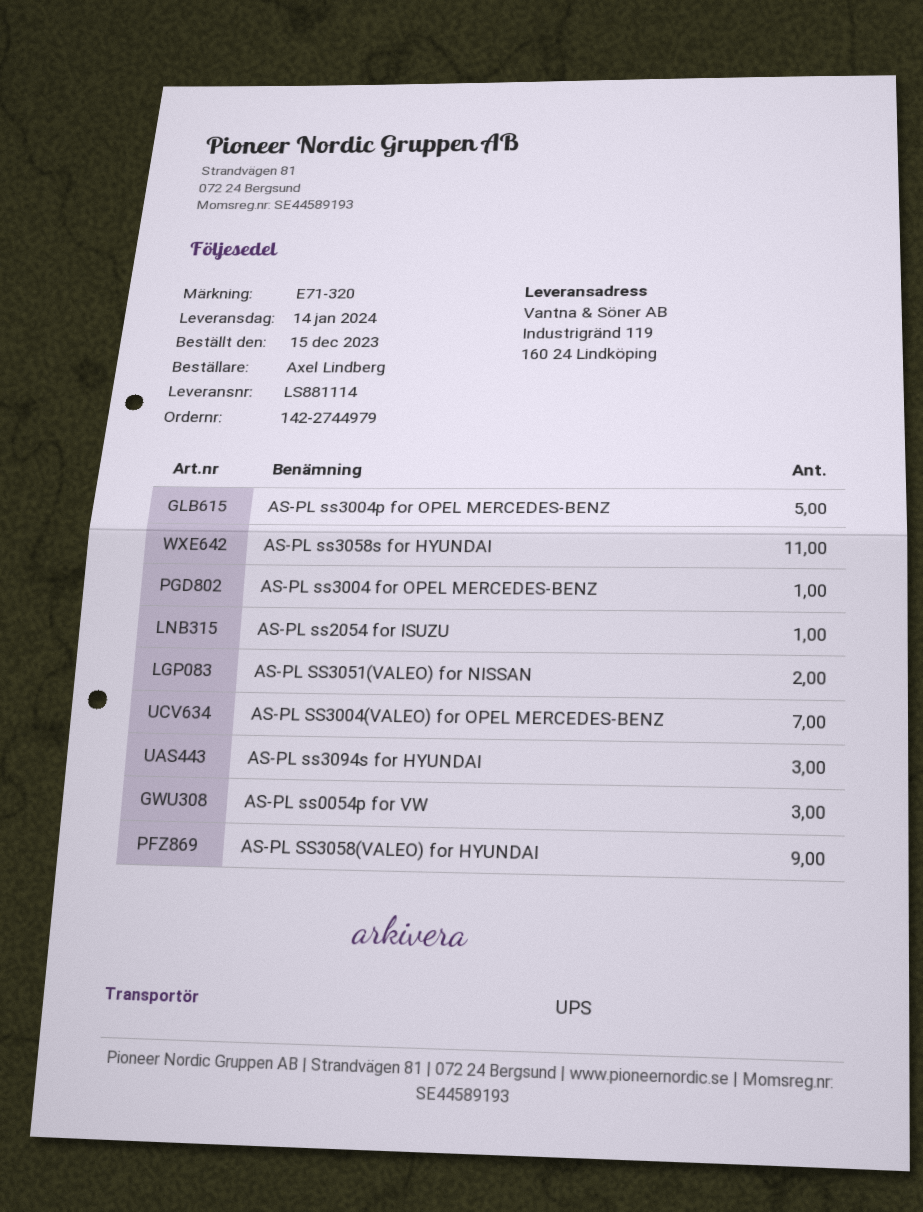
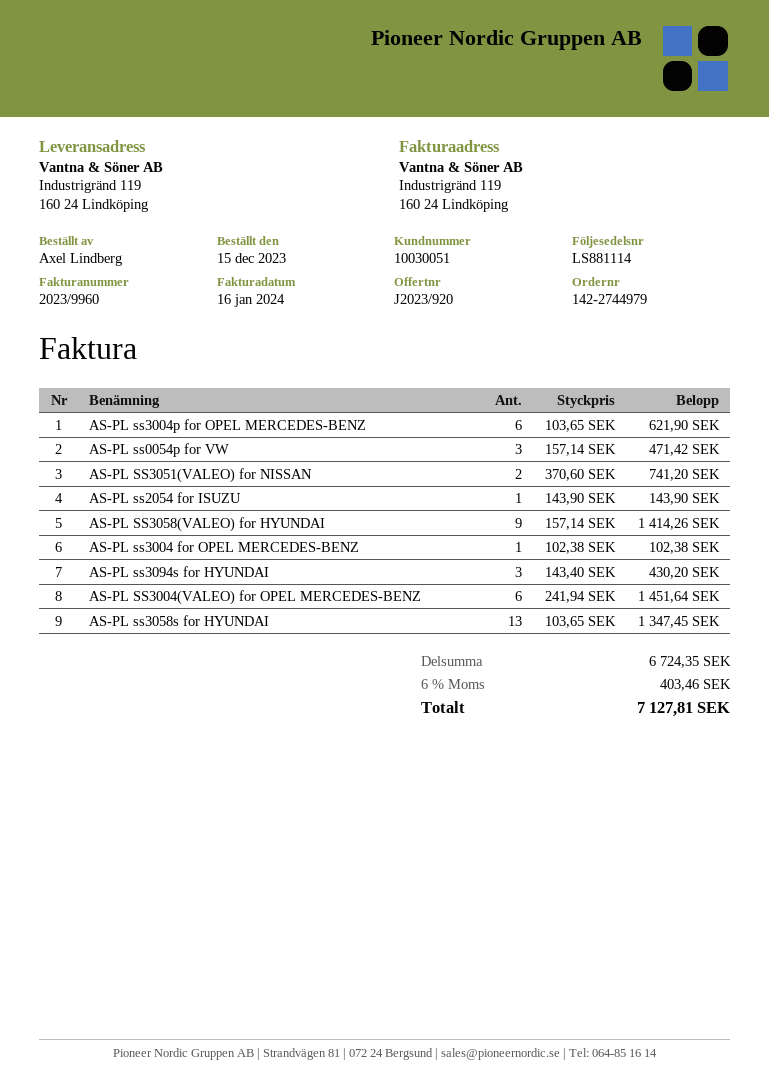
AS-PL ss3004p for OPEL MERCEDES-BENZ: 5 -> 6
AS-PL ss3058s for HYUNDAI: 11 -> 13
AS-PL SS3004(VALEO) for OPEL MERCEDES-BENZ: 7 -> 6

